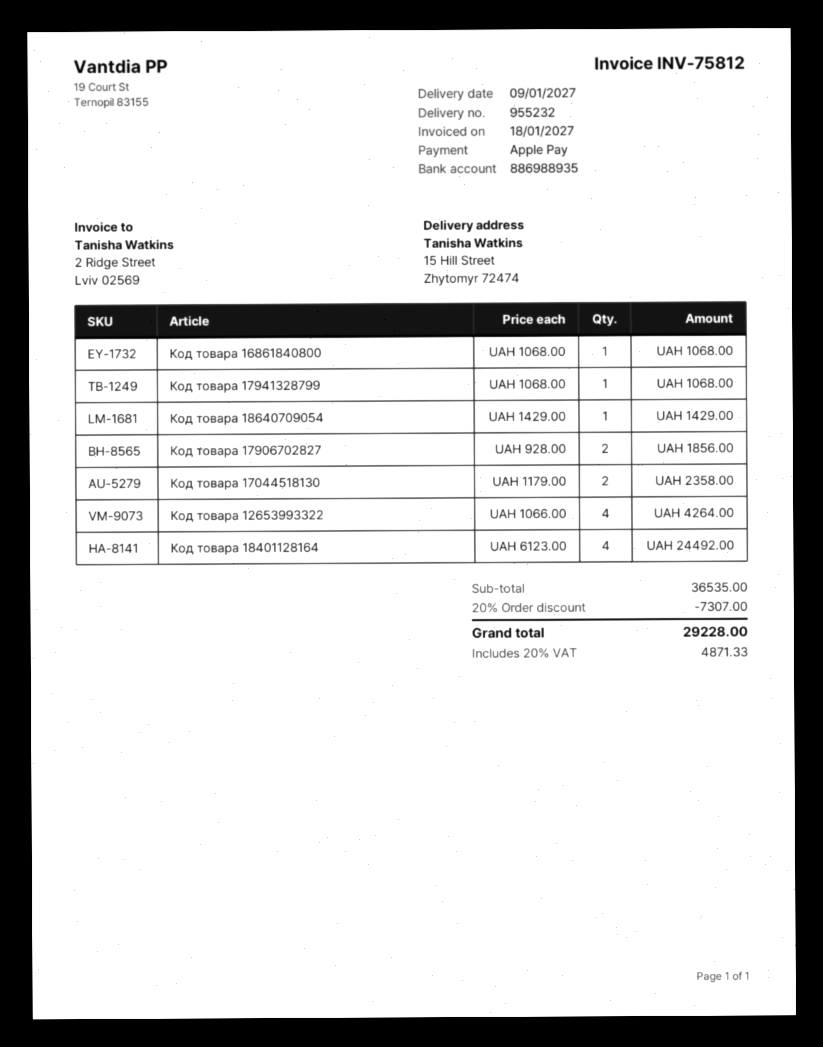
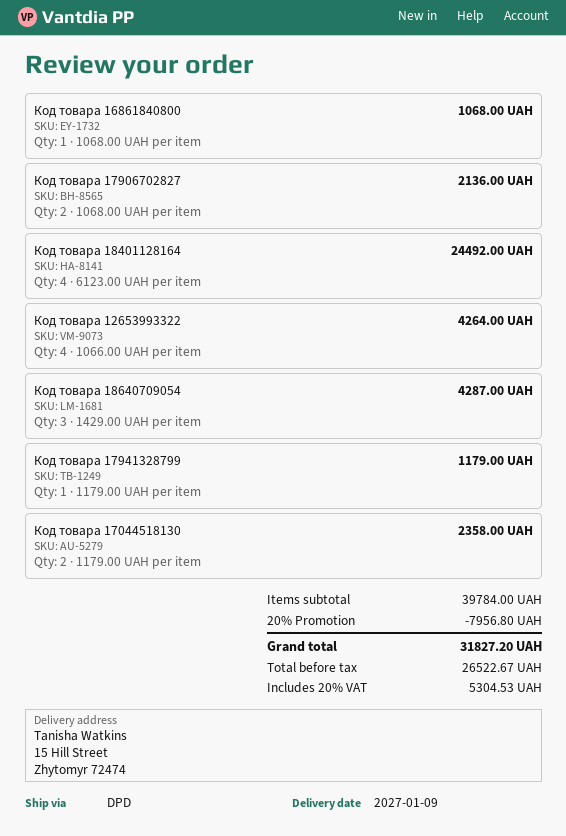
Код товара 17941328799: 1 x 1068.00 = 1068.00 -> 1 x 1179.00 = 1179.00
Код товара 18640709054: 1 x 1429.00 = 1429.00 -> 3 x 1429.00 = 4287.00
Код товара 17906702827: 2 x 928.00 = 1856.00 -> 2 x 1068.00 = 2136.00
subtotal: 36535.00 -> 39784.00
discount: 20% = 7307.00 -> 20% = 7956.80
tax: 20% = 4871.33 -> 20% = 5304.53
total: 29228.00 -> 31827.20

